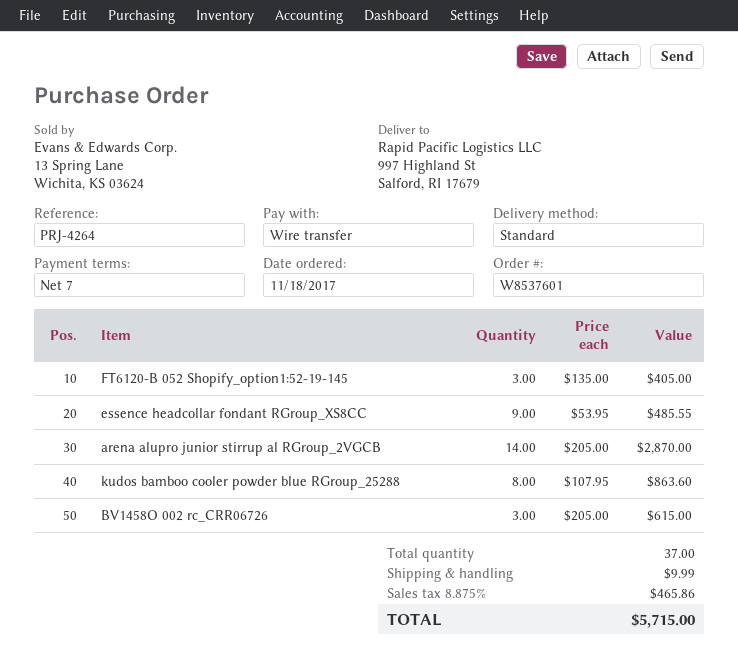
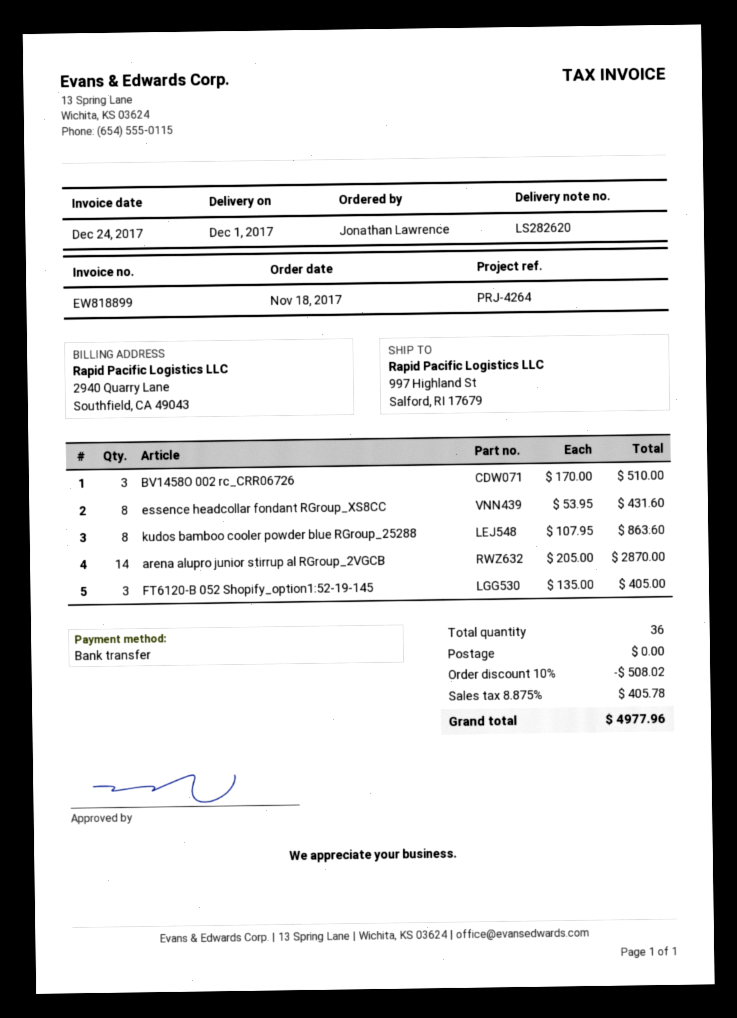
essence headcollar fondant RGroup_XS8CC: 9 x 53.95 = 485.55 -> 8 x 53.95 = 431.60
BV1458O 002 rc_CRR06726: 3 x 205.00 = 615.00 -> 3 x 170.00 = 510.00
total quantity: 37 -> 36
discount: none -> 10% = 508.02
shipping: 9.99 -> 0.00
tax: 8.875% = 465.86 -> 8.875% = 405.78
total: 5715.00 -> 4977.96

